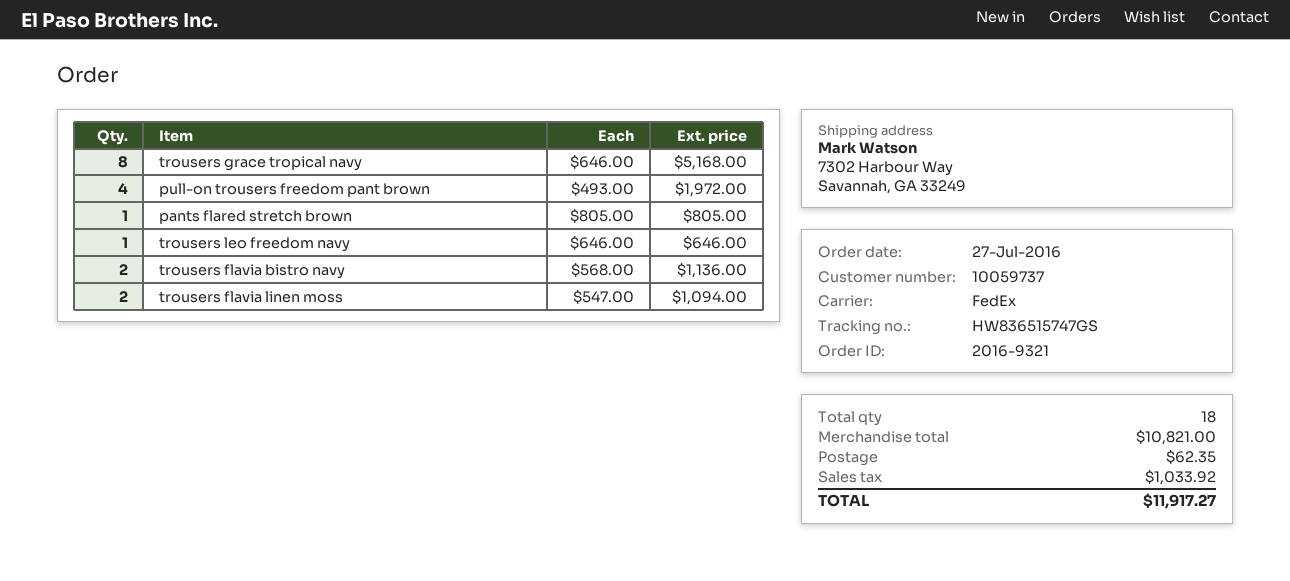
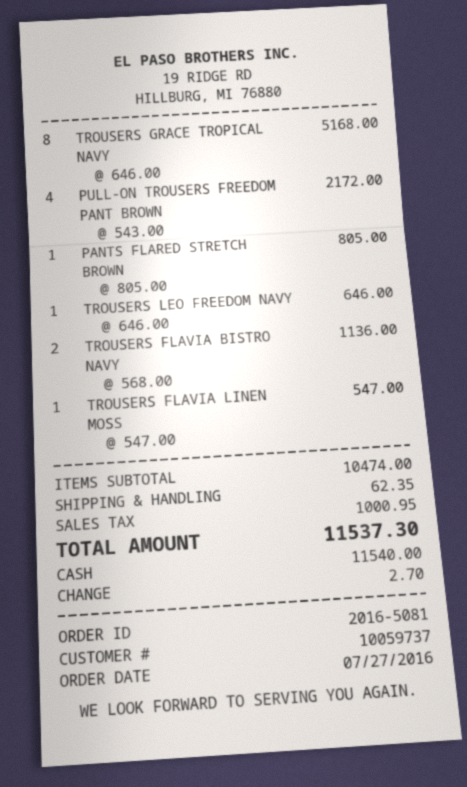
order number: 2016-9321 -> 2016-5081
pull-on trousers freedom pant brown: 4 x 493.00 = 1972.00 -> 4 x 543.00 = 2172.00
trousers flavia linen moss: 2 x 547.00 = 1094.00 -> 1 x 547.00 = 547.00
subtotal: 10821.00 -> 10474.00
tax: 1033.92 -> 1000.95
total: 11917.27 -> 11537.30

